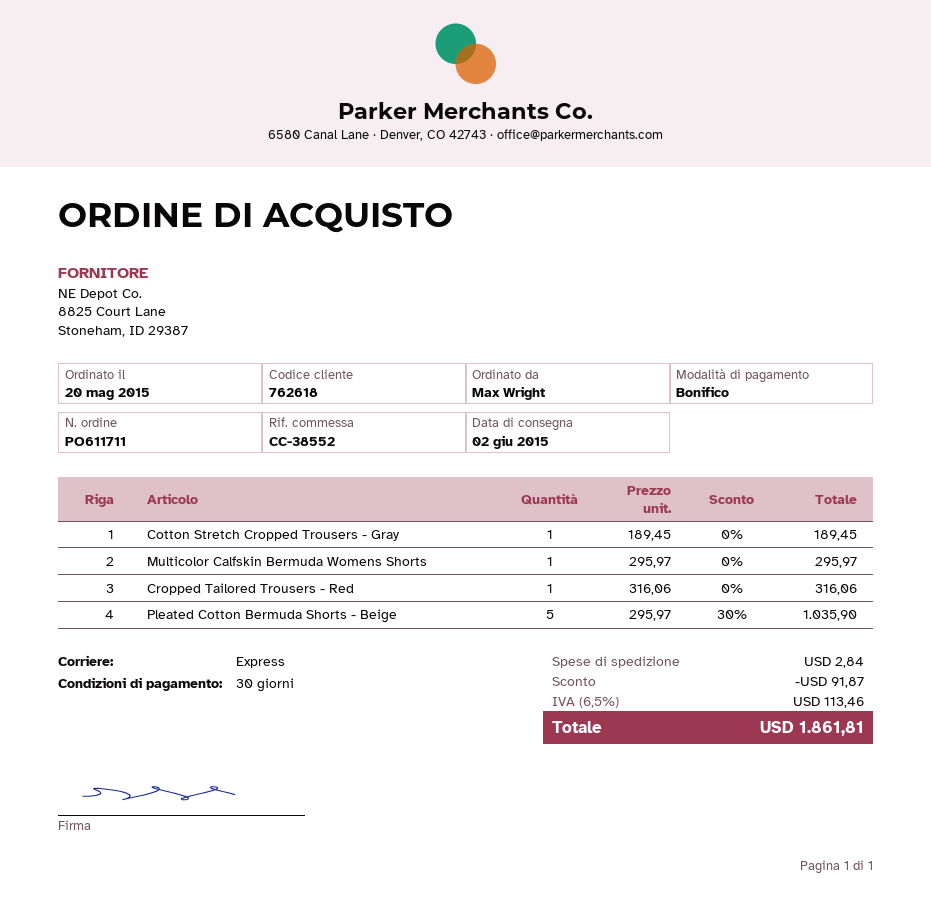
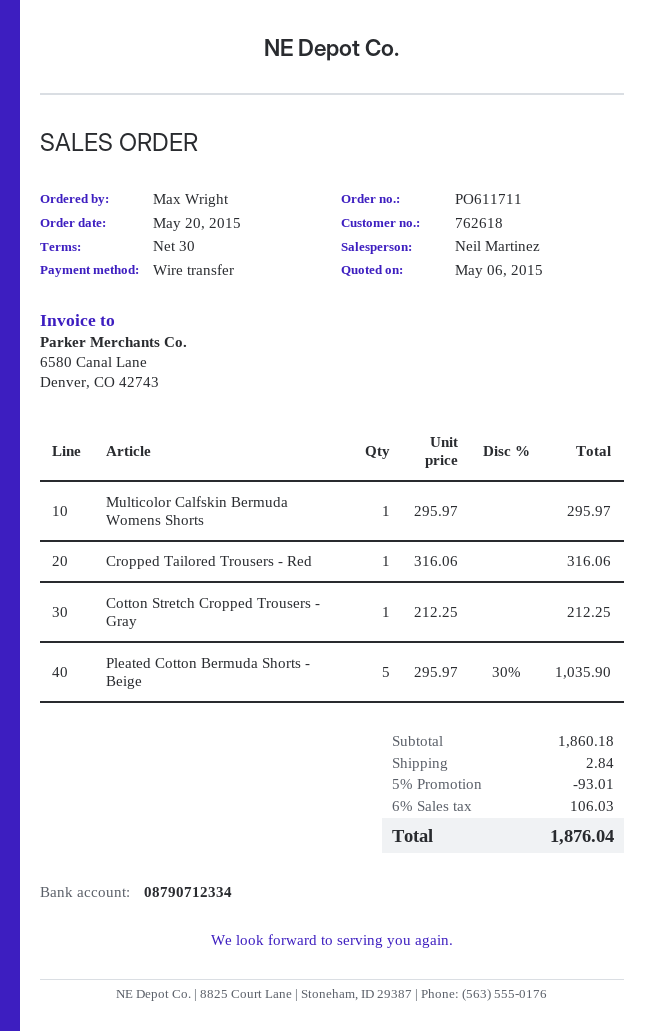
Cotton Stretch Cropped Trousers - Gray: 1 x 189.45 = 189.45 -> 1 x 212.25 = 212.25
discount: 91.87 -> 93.01
tax: 6.5% = 113.46 -> 6% = 106.03
total: 1861.81 -> 1876.04

